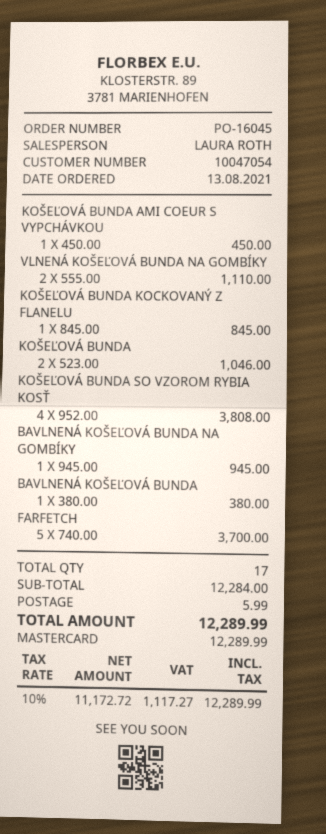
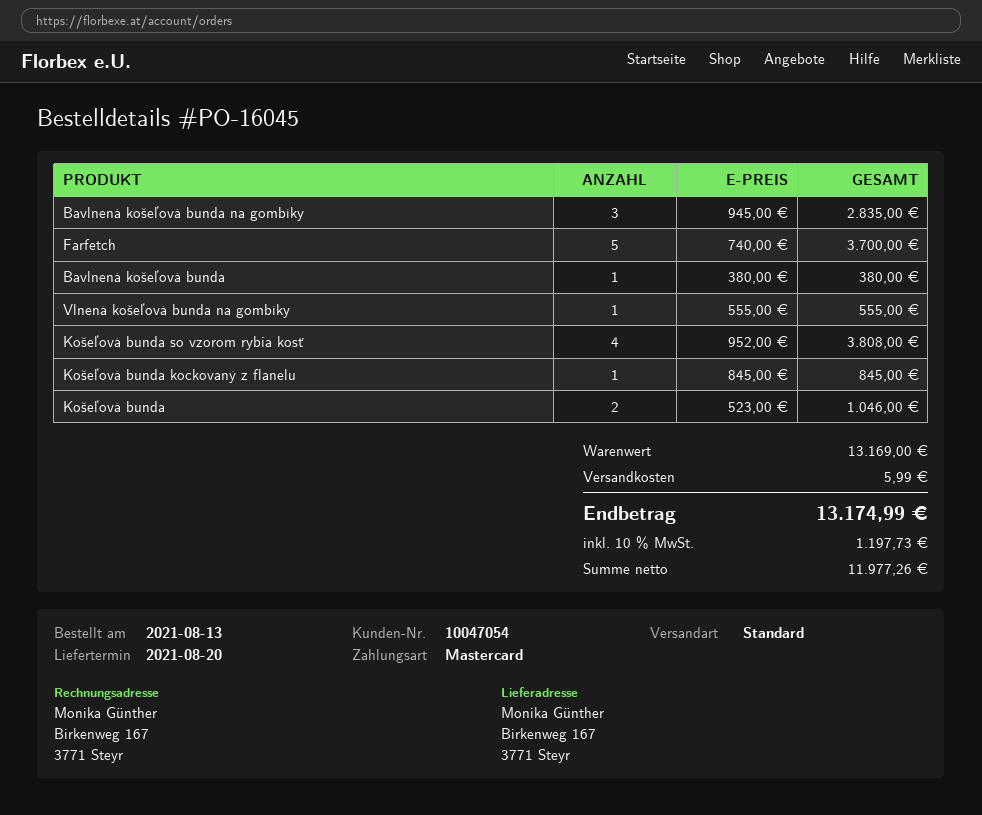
KOŠEĽOVÁ BUNDA AMI COEUR S VYPCHÁVKOU: 1 x 450.00 = 450.00 -> none
VLNENÁ KOŠEĽOVÁ BUNDA NA GOMBÍKY: 2 x 555.00 = 1110.00 -> 1 x 555.00 = 555.00
BAVLNENÁ KOŠEĽOVÁ BUNDA NA GOMBÍKY: 1 x 945.00 = 945.00 -> 3 x 945.00 = 2835.00
subtotal: 12284.00 -> 13169.00
net: 11172.72 -> 11977.26
tax: 10% = 1117.27 -> 10% = 1197.73
total: 12289.99 -> 13174.99

